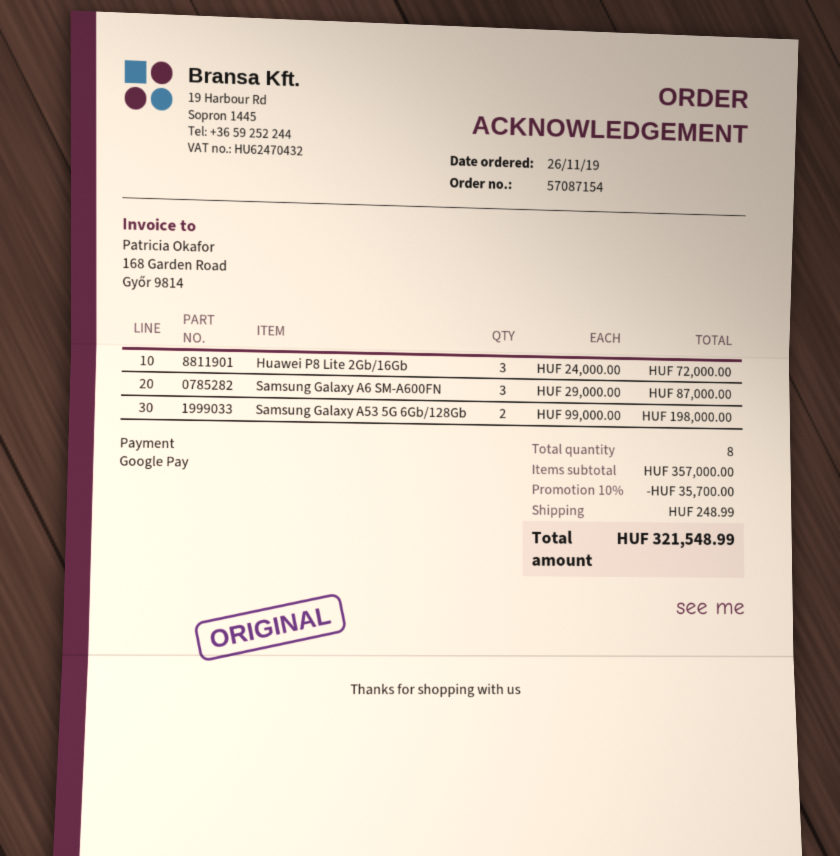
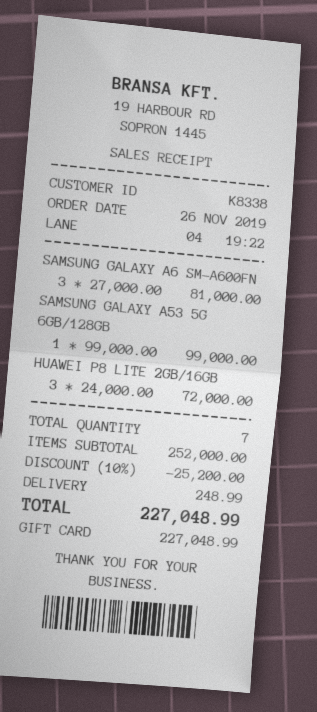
payment method: Google Pay -> gift card
Samsung Galaxy A6 SM-A600FN: 3 x 29000.00 = 87000.00 -> 3 x 27000.00 = 81000.00
Samsung Galaxy A53 5G 6Gb/128Gb: 2 x 99000.00 = 198000.00 -> 1 x 99000.00 = 99000.00
total quantity: 8 -> 7
subtotal: 357000.00 -> 252000.00
discount: 10% = 35700.00 -> 10% = 25200.00
total: 321548.99 -> 227048.99

